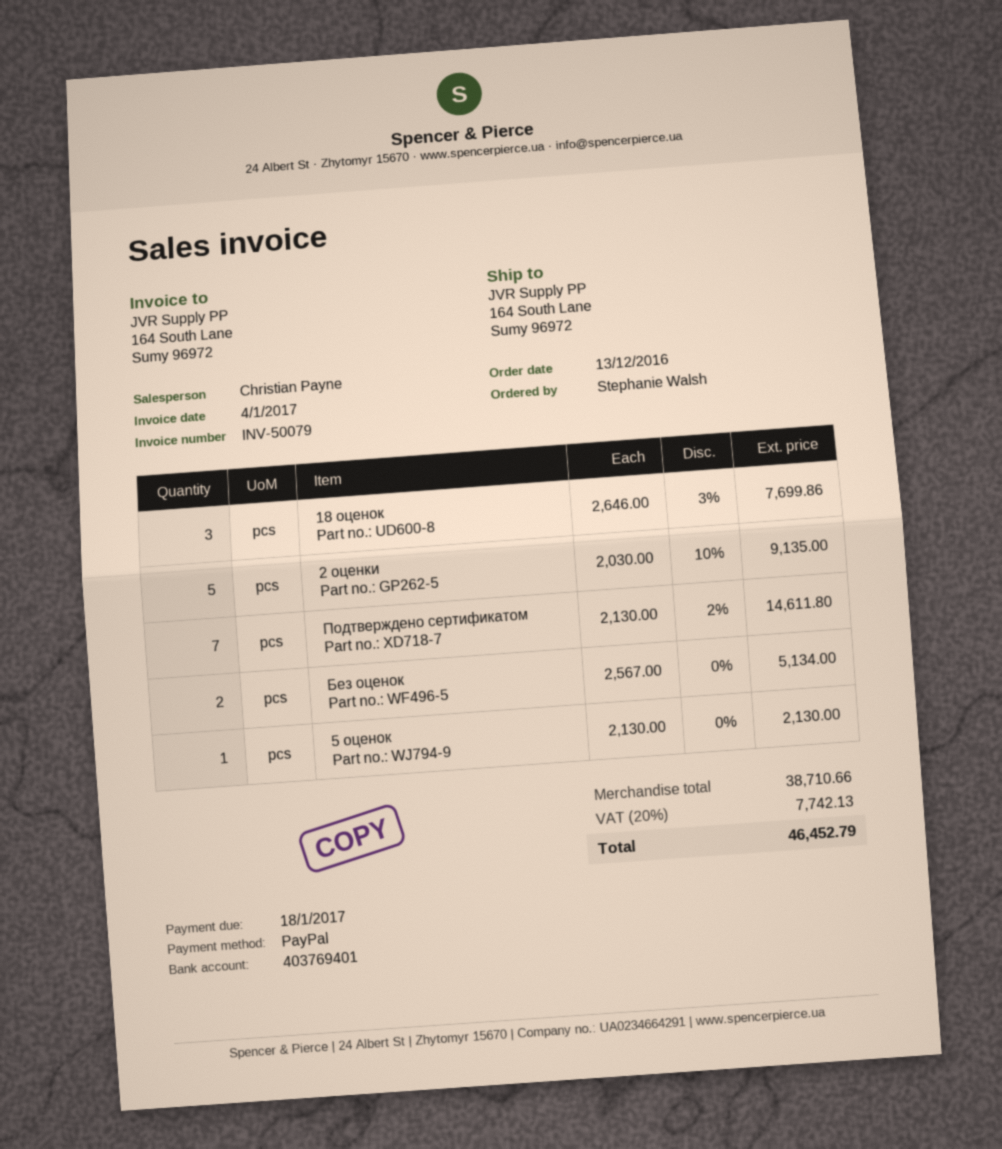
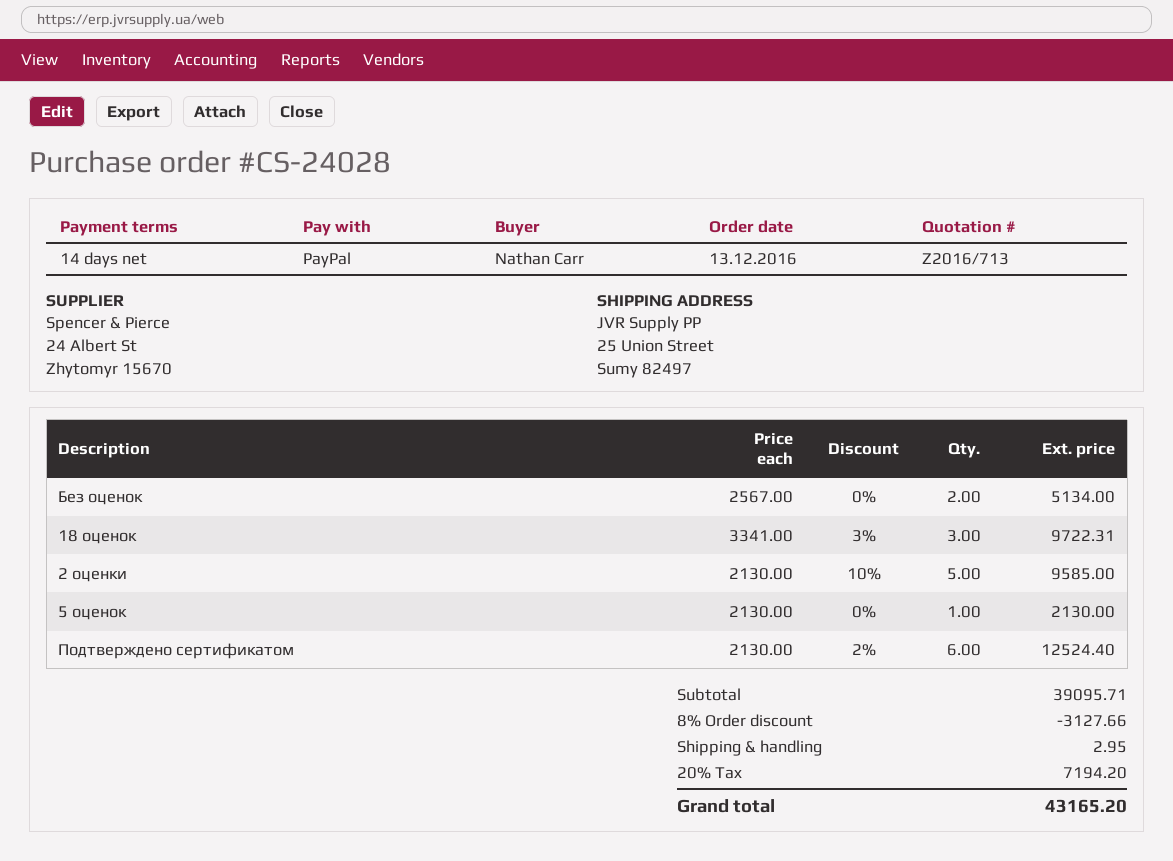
ordered by: Stephanie Walsh -> Nathan Carr
ship to: 164 South Lane, Sumy 96972 -> 25 Union Street, Sumy 82497
18 оценок: 3 x 2646.00 - 3% = 7699.86 -> 3 x 3341.00 - 3% = 9722.31
2 оценки: 5 x 2030.00 - 10% = 9135.00 -> 5 x 2130.00 - 10% = 9585.00
Подтверждено сертификатом: 7 x 2130.00 - 2% = 14611.80 -> 6 x 2130.00 - 2% = 12524.40
subtotal: 38710.66 -> 39095.71
discount: none -> 8% = 3127.66
shipping: none -> 2.95
tax: 20% = 7742.13 -> 20% = 7194.20
total: 46452.79 -> 43165.20

